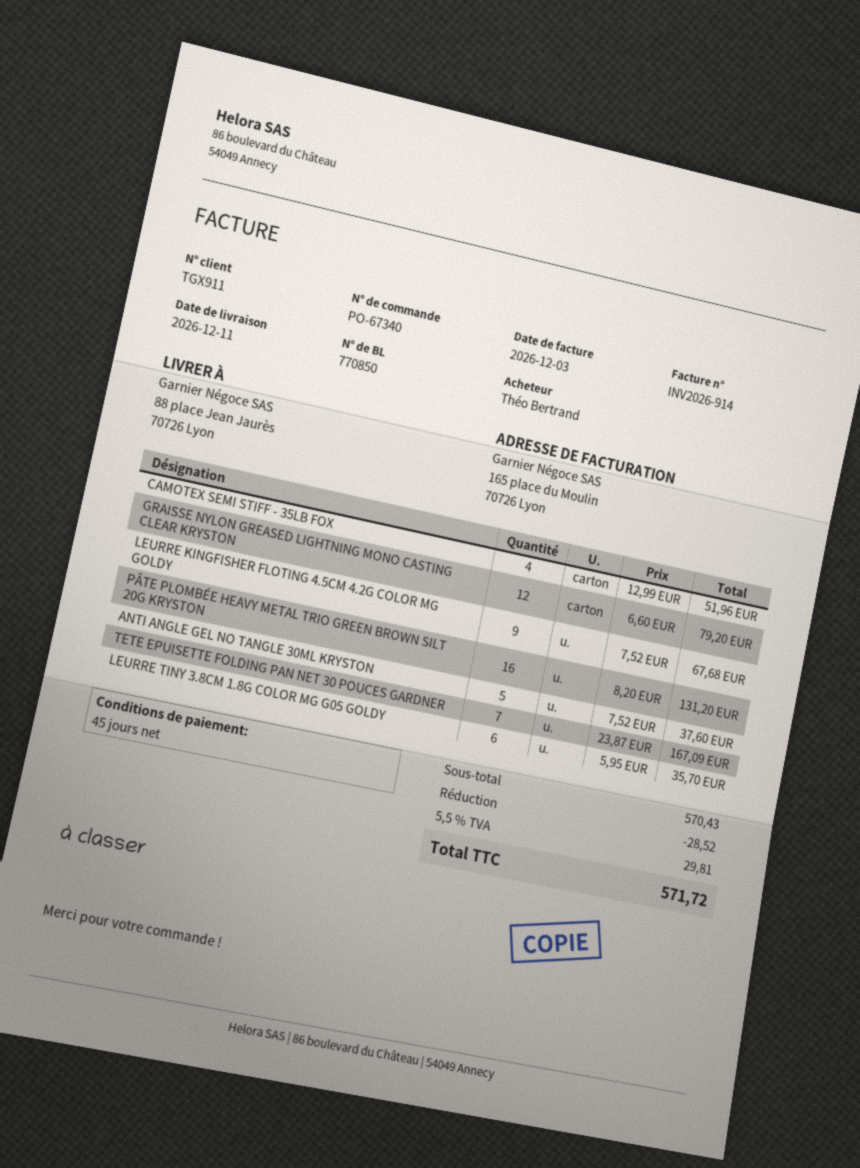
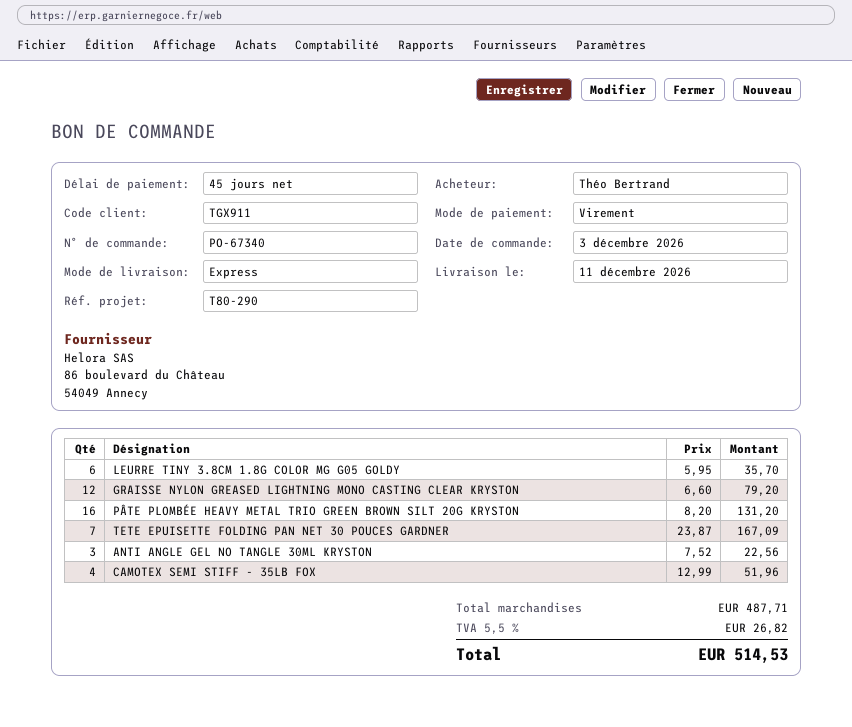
LEURRE KINGFISHER FLOTING 4.5CM 4.2G COLOR MG GOLDY: 9 x 7.52 = 67.68 -> none
ANTI ANGLE GEL NO TANGLE 30ML KRYSTON: 5 x 7.52 = 37.60 -> 3 x 7.52 = 22.56
subtotal: 570.43 -> 487.71
discount: 28.52 -> none
tax: 5.5% = 29.81 -> 5.5% = 26.82
total: 571.72 -> 514.53

